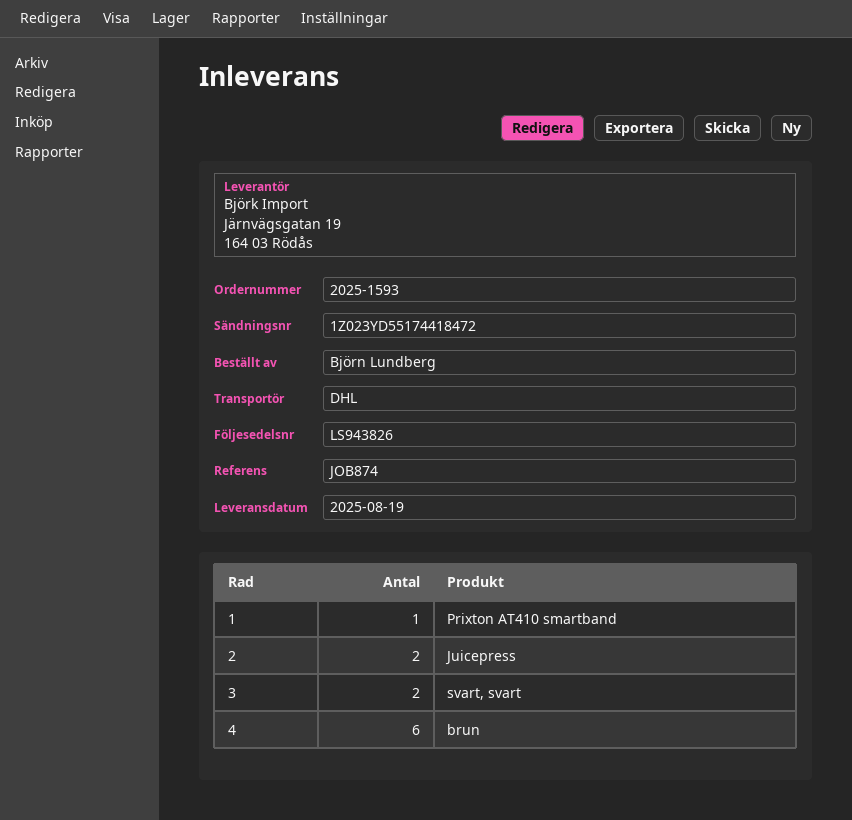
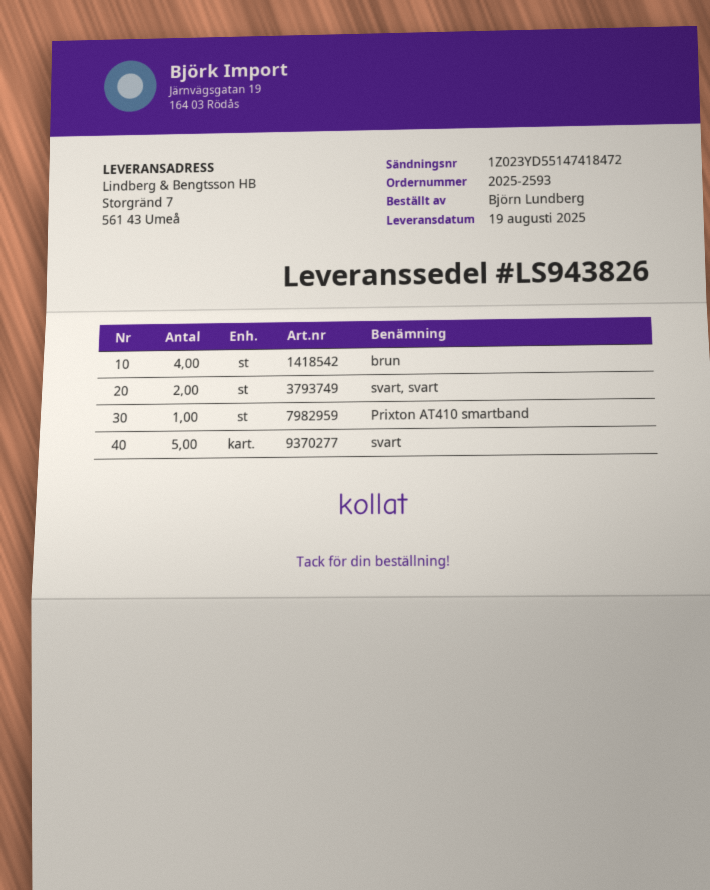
order number: 2025-1593 -> 2025-2593
tracking number: 1Z023YD55174418472 -> 1Z023YD55147418472
Juicepress: 2 -> none
brun: 6 -> 4
svart: none -> 5

